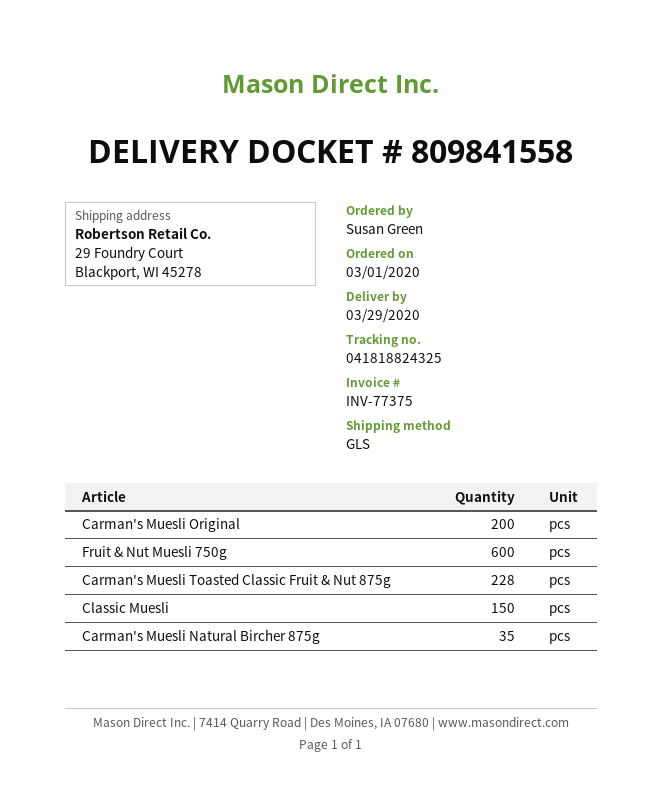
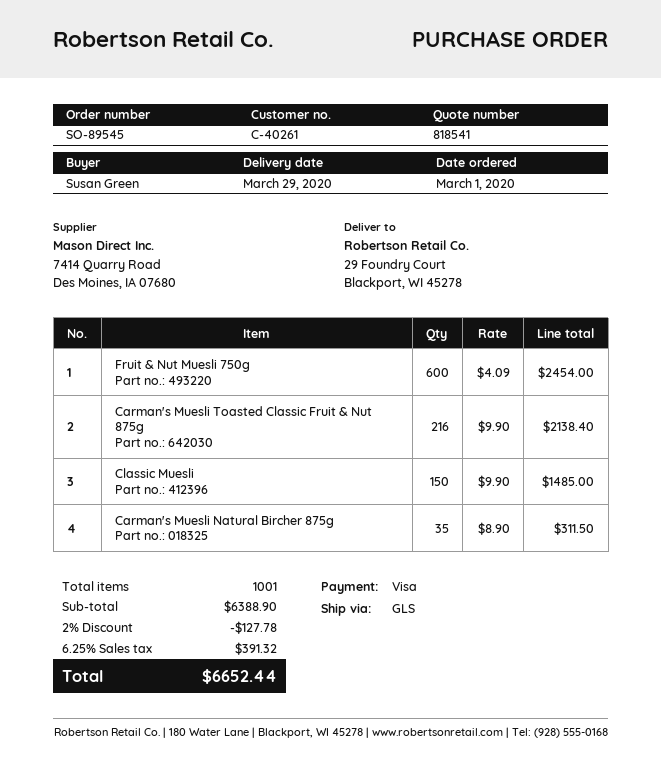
Carman's Muesli Original: 200 -> none
Carman's Muesli Toasted Classic Fruit & Nut 875g: 228 -> 216

